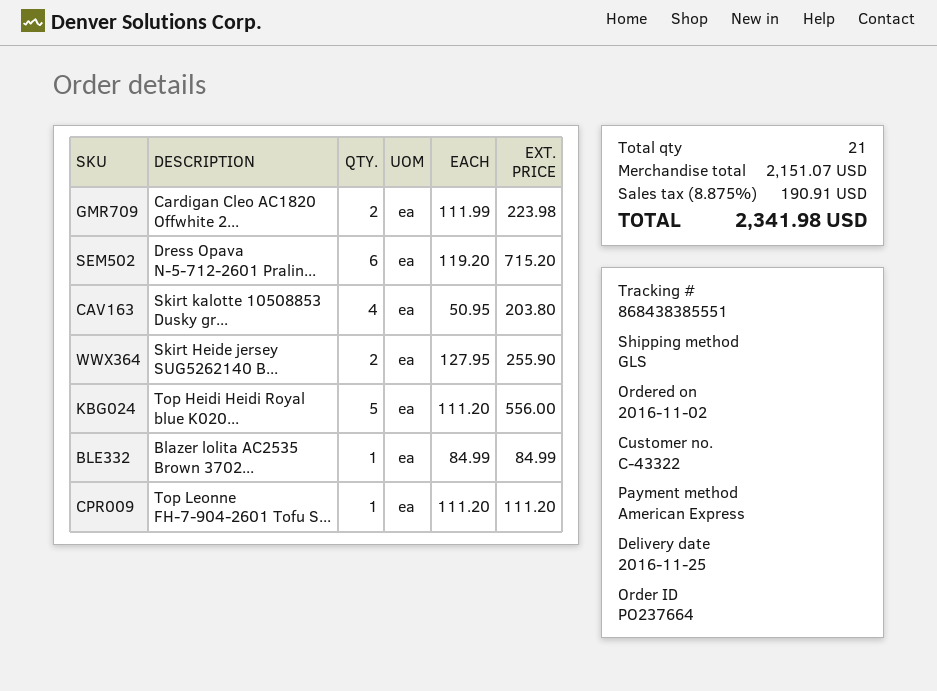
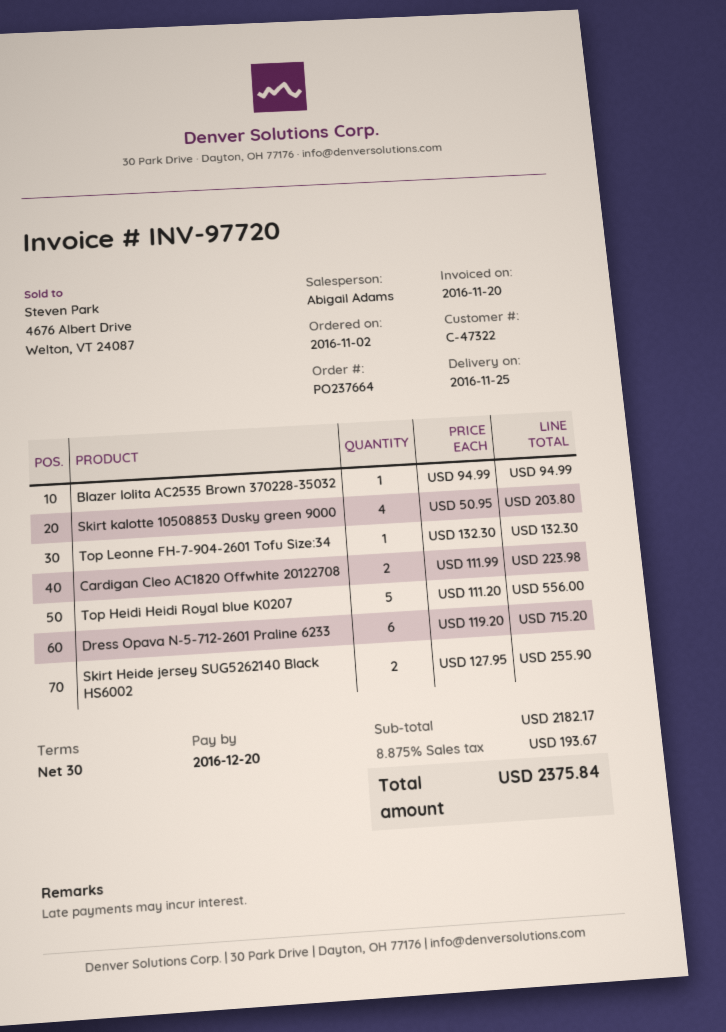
customer number: C-43322 -> C-47322
Blazer lolita AC2535 Brown 3702...: 1 x 84.99 = 84.99 -> 1 x 94.99 = 94.99
Top Leonne FH-7-904-2601 Tofu S...: 1 x 111.20 = 111.20 -> 1 x 132.30 = 132.30
subtotal: 2151.07 -> 2182.17
tax: 8.875% = 190.91 -> 8.875% = 193.67
total: 2341.98 -> 2375.84

